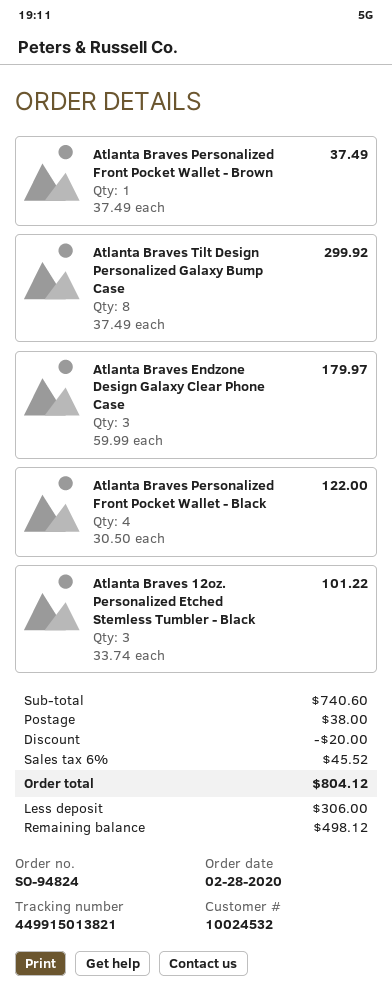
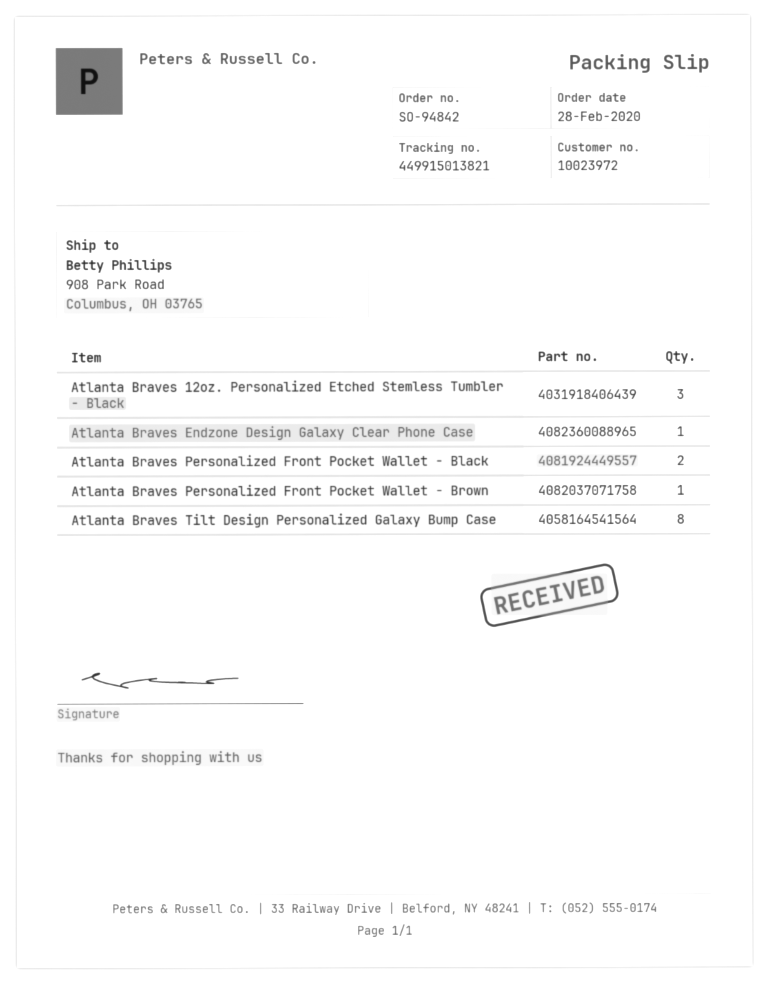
order number: SO-94824 -> SO-94842
customer number: 10024532 -> 10023972
Atlanta Braves Endzone Design Galaxy Clear Phone Case: 3 -> 1
Atlanta Braves Personalized Front Pocket Wallet - Black: 4 -> 2

